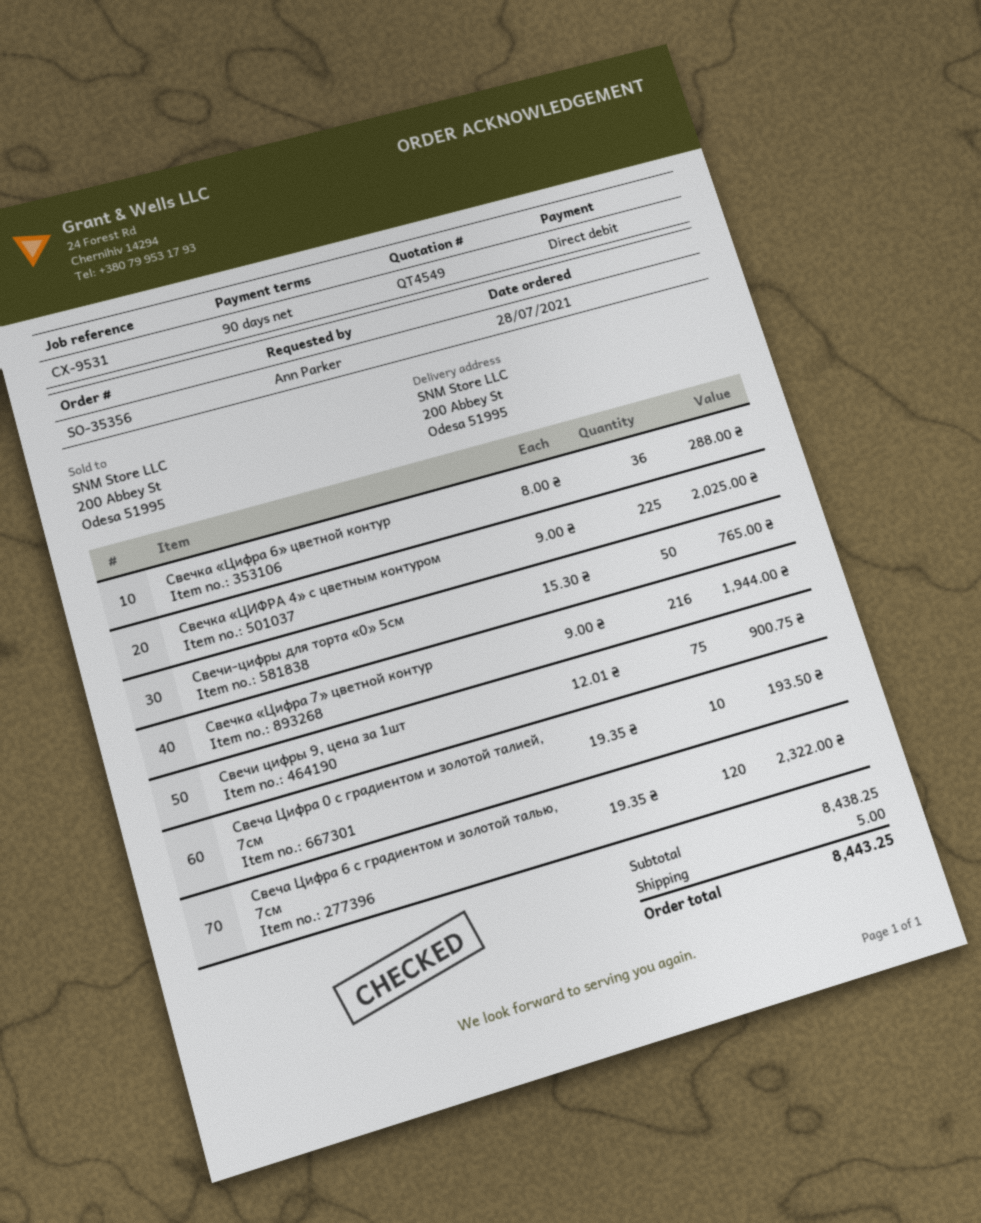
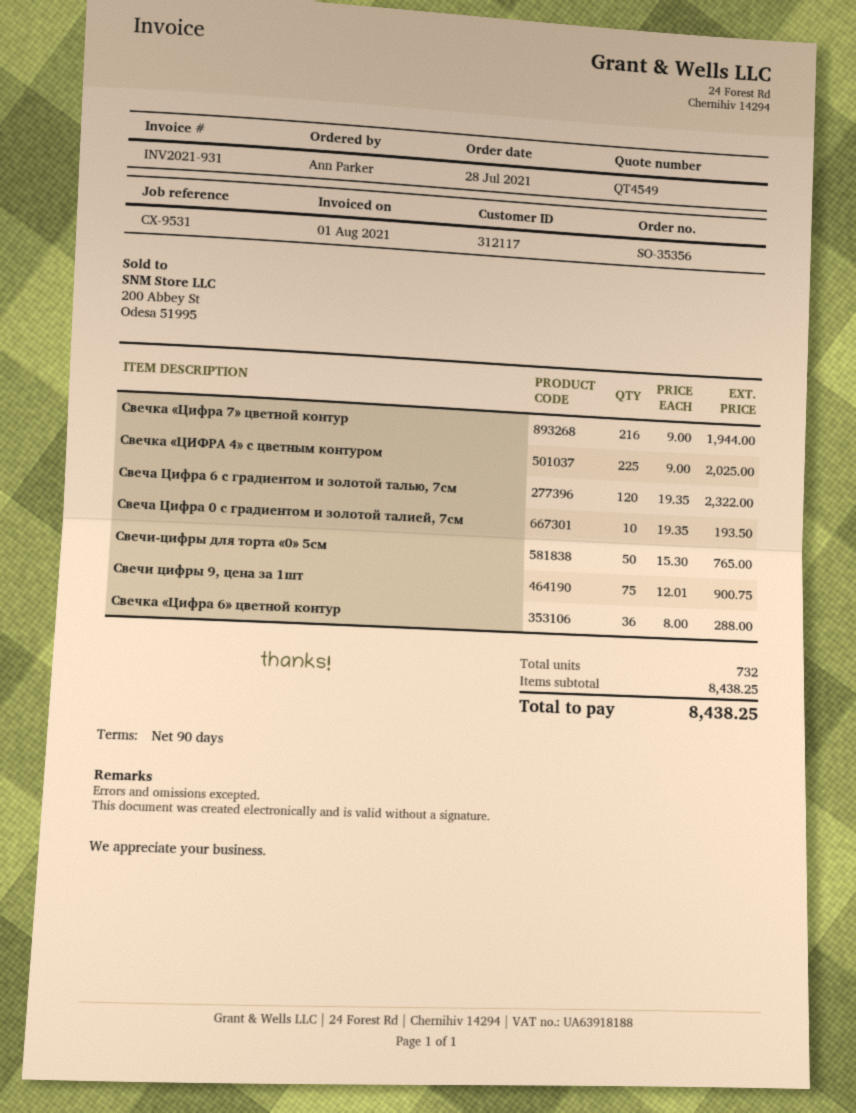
shipping: 5.00 -> none
total: 8443.25 -> 8438.25

